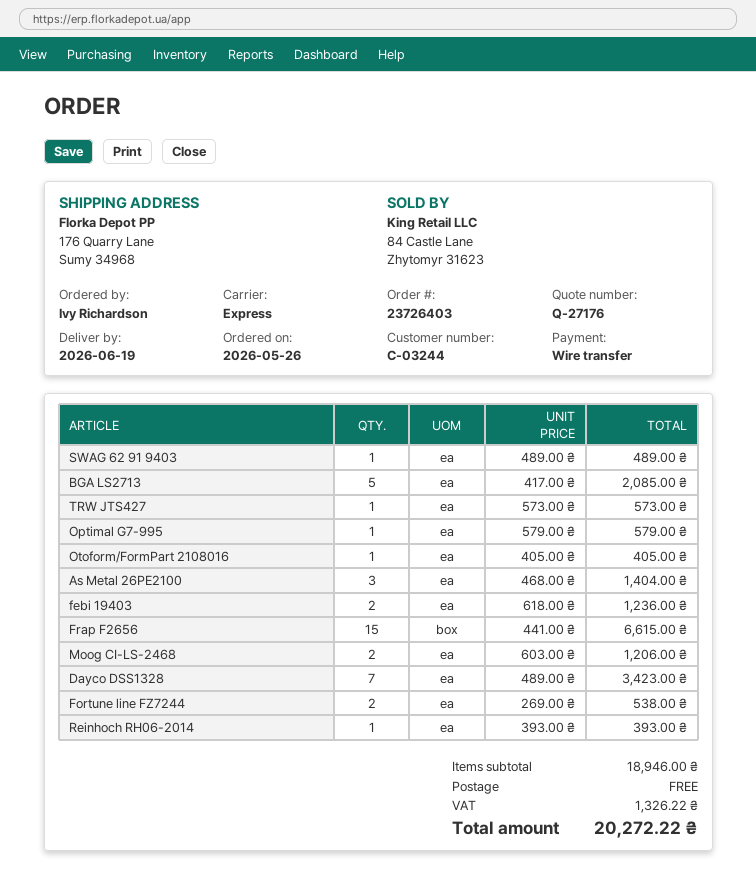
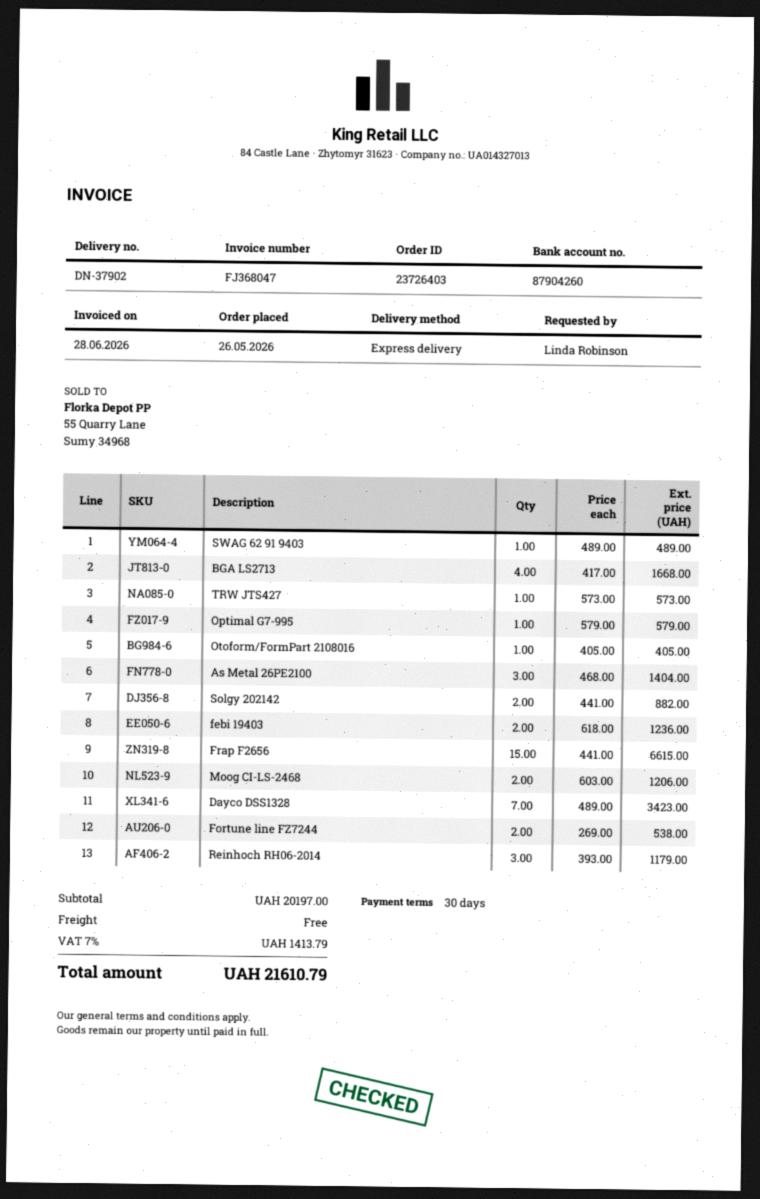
ordered by: Ivy Richardson -> Linda Robinson
BGA LS2713: 5 x 417.00 = 2085.00 -> 4 x 417.00 = 1668.00
Reinhoch RH06-2014: 1 x 393.00 = 393.00 -> 3 x 393.00 = 1179.00
Solgy 202142: none -> 2 x 441.00 = 882.00
subtotal: 18946.00 -> 20197.00
tax: 1326.22 -> 1413.79
total: 20272.22 -> 21610.79

